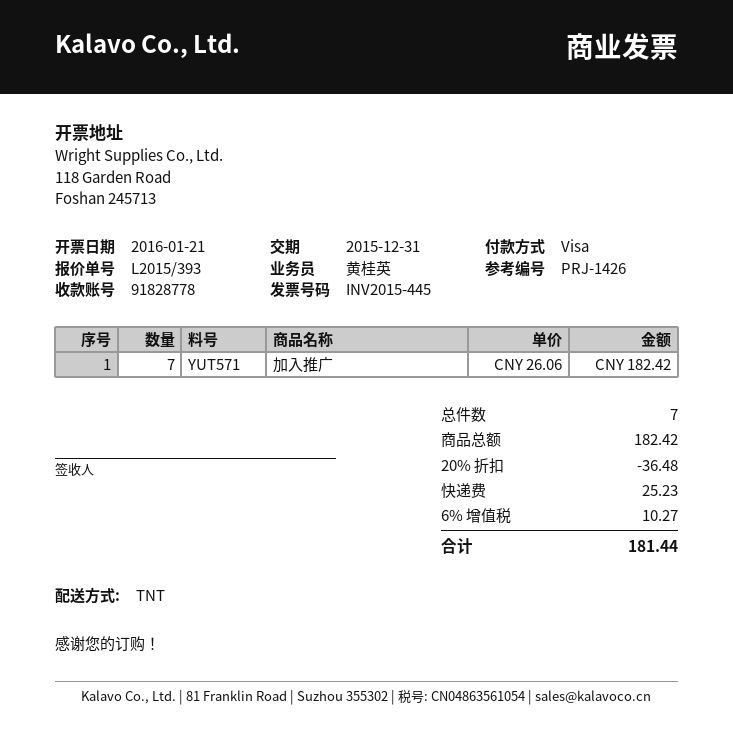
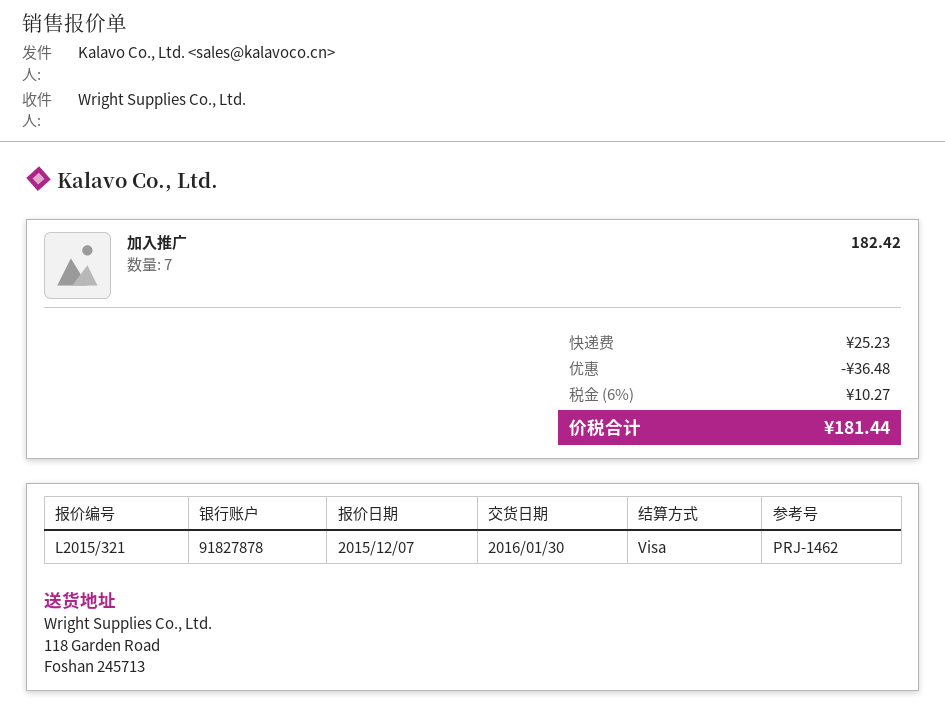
quote number: L2015/393 -> L2015/321
delivery date: 2015-12-31 -> 2016-01-30
reference: PRJ-1426 -> PRJ-1462
bank account: 91828778 -> 91827878

